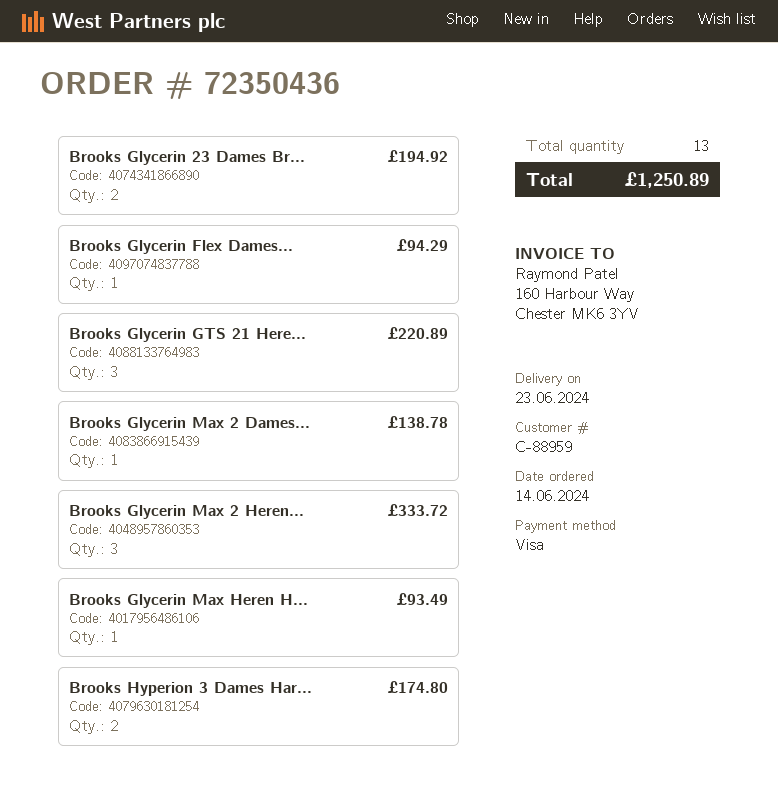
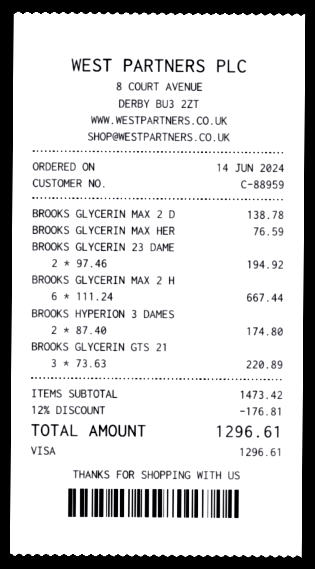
Brooks Glycerin Flex Dames...: 1 for 94.29 -> none
Brooks Glycerin Max 2 Heren...: 3 for 333.72 -> 6 for 667.44
Brooks Glycerin Max Heren H...: 1 for 93.49 -> 1 for 76.59
discount: none -> 12% = 176.81
total: 1250.89 -> 1296.61

